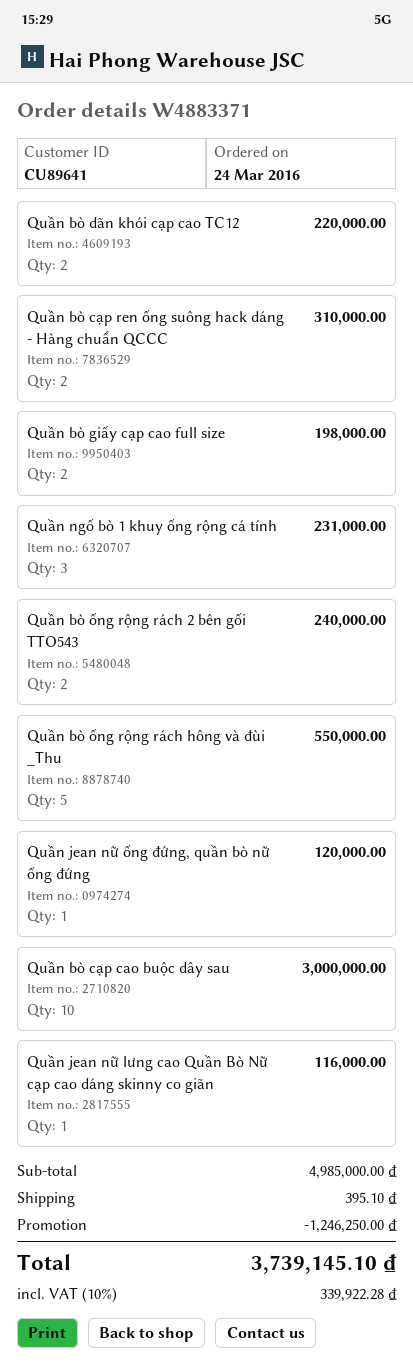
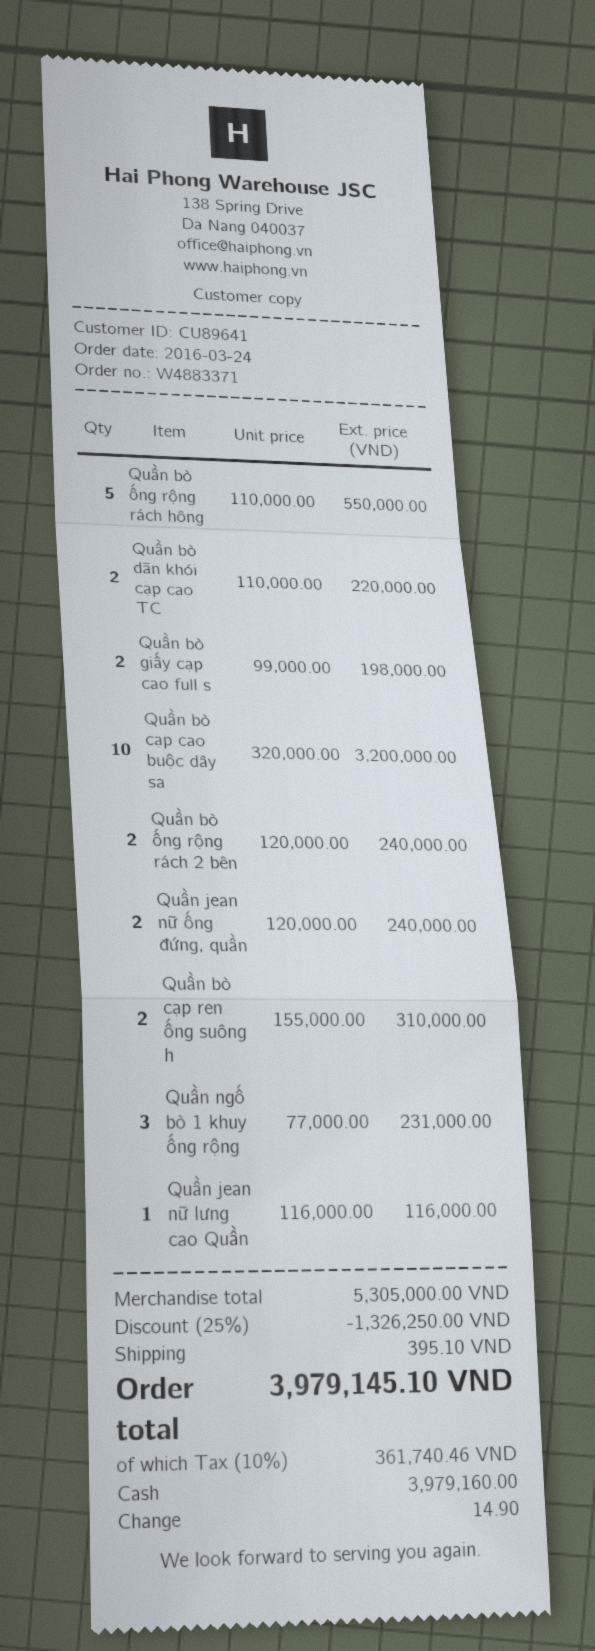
Quần jean nữ ống đứng, quần bò nữ ống đứng: 1 for 120000.00 -> 2 for 240000.00
Quần bò cạp cao buộc dây sau: 10 for 3000000.00 -> 10 for 3200000.00
subtotal: 4985000.00 -> 5305000.00
discount: 1246250.00 -> 1326250.00
tax: 10% = 339922.28 -> 10% = 361740.46
total: 3739145.10 -> 3979145.10

